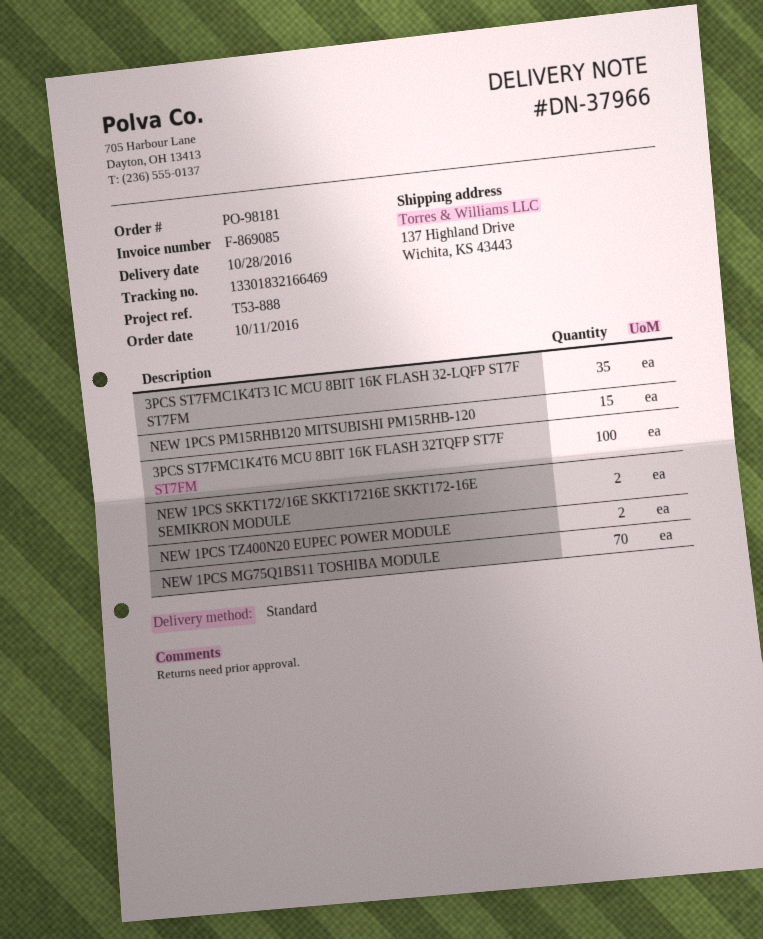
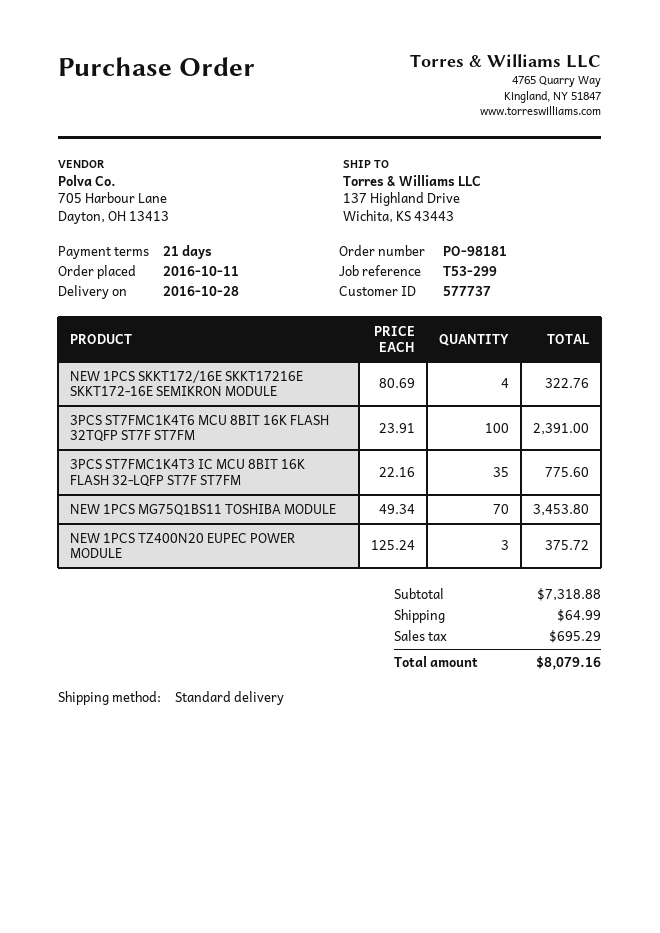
reference: T53-888 -> T53-299
NEW 1PCS PM15RHB120 MITSUBISHI PM15RHB-120: 15 -> none
NEW 1PCS SKKT172/16E SKKT17216E SKKT172-16E SEMIKRON MODULE: 2 -> 4
NEW 1PCS TZ400N20 EUPEC POWER MODULE: 2 -> 3

